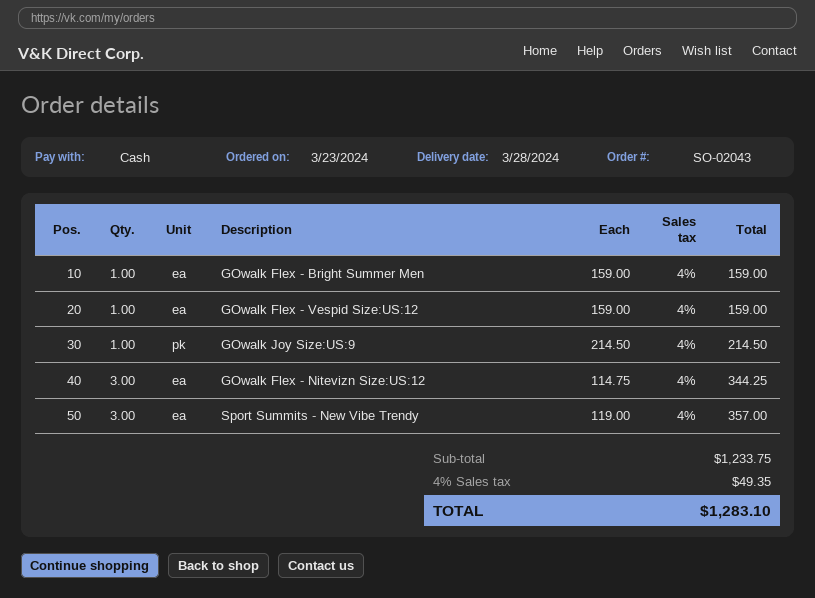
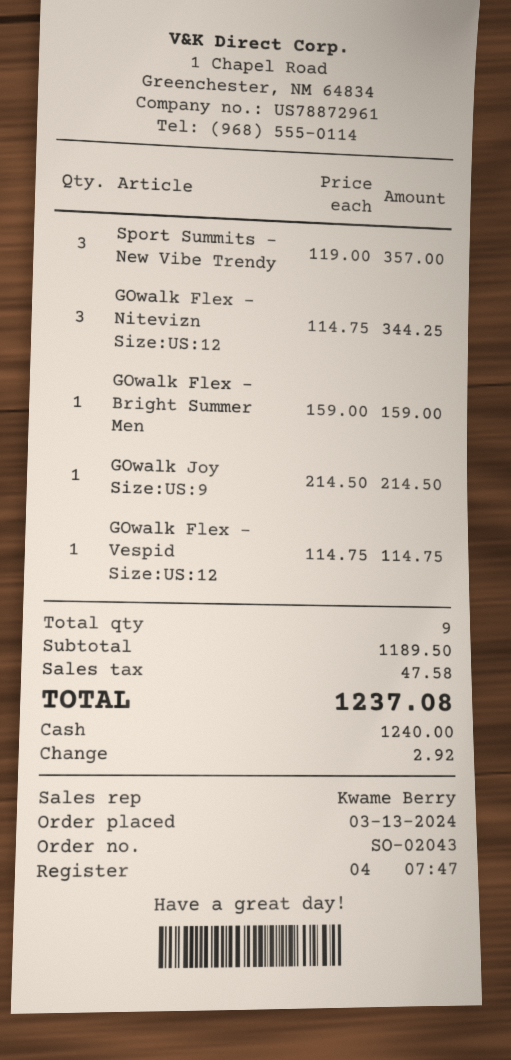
order date: 2024-03-23 -> 2024-03-13
GOwalk Flex - Vespid Size:US:12: 1 x 159.00 = 159.00 -> 1 x 114.75 = 114.75
subtotal: 1233.75 -> 1189.50
tax: 49.35 -> 47.58
total: 1283.10 -> 1237.08

